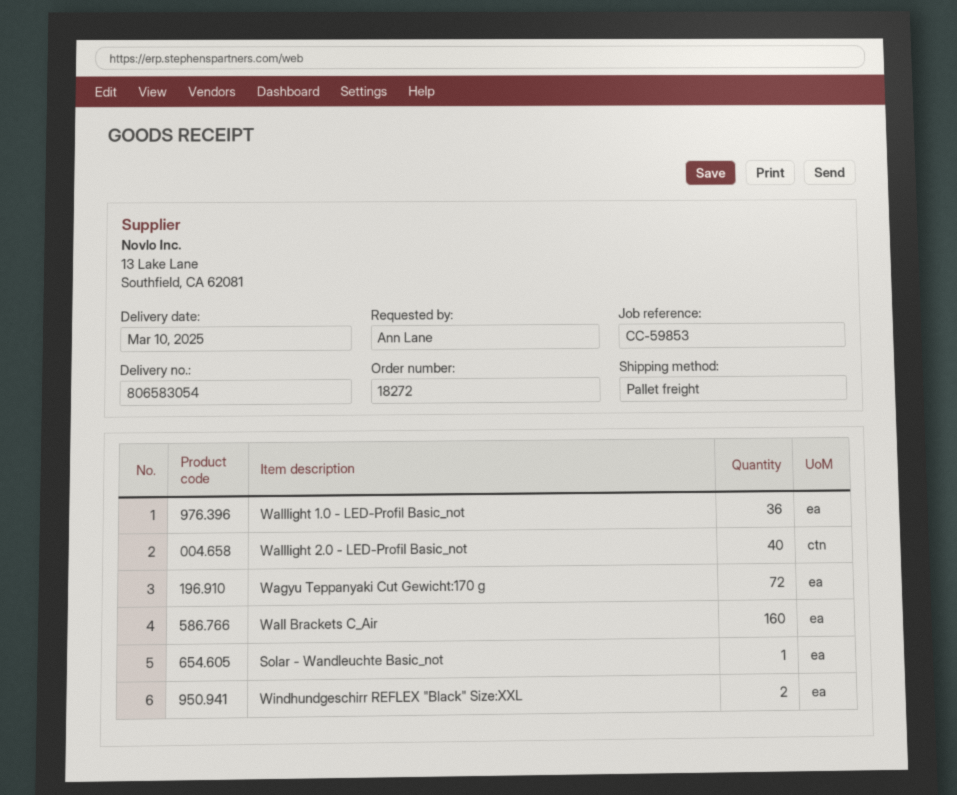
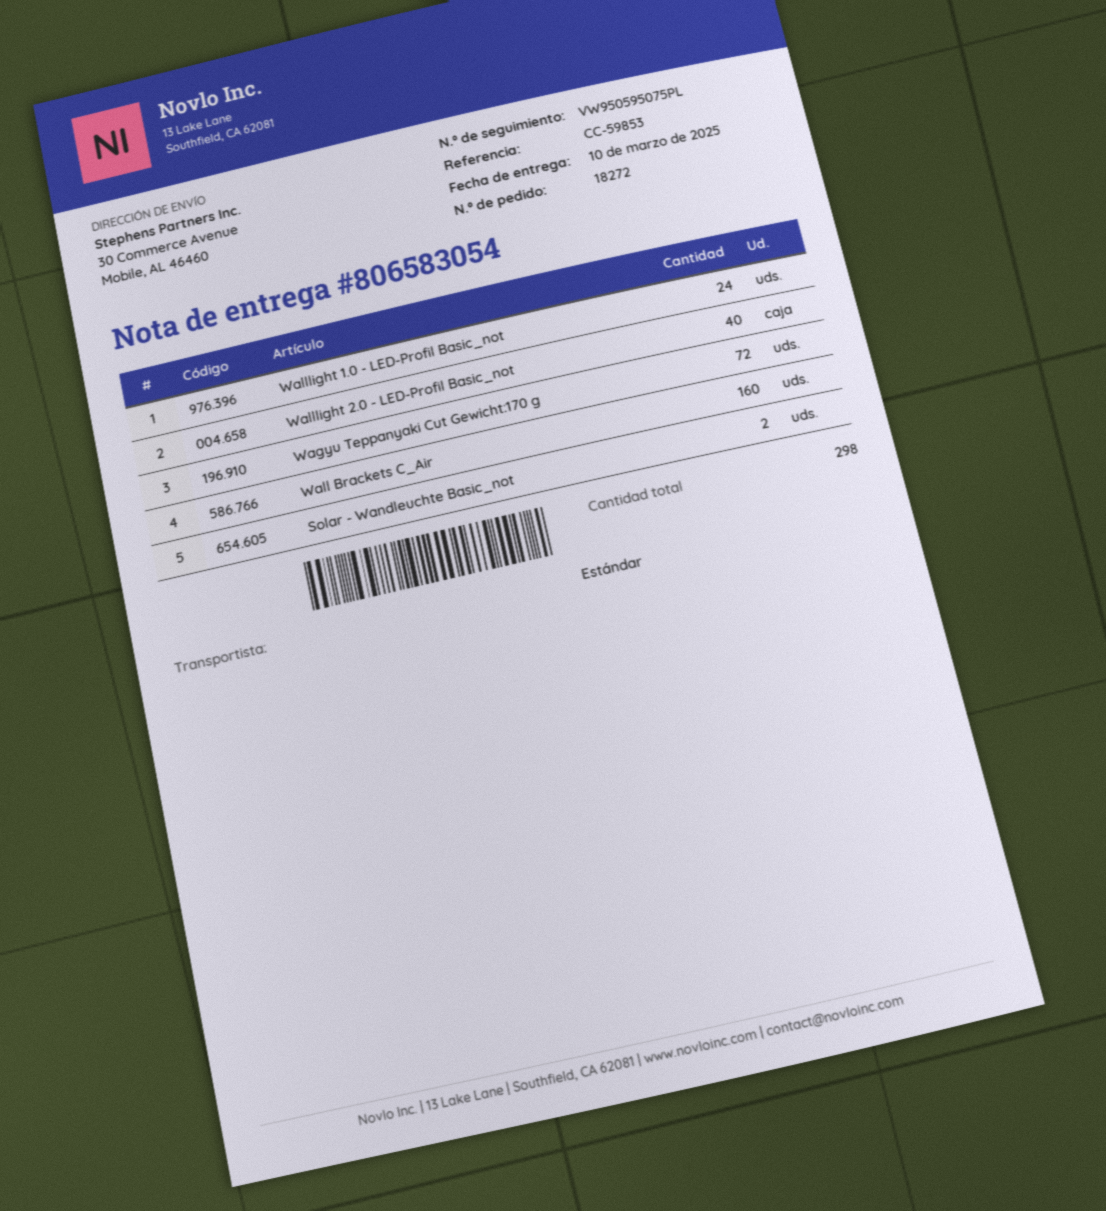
shipping method: pallet freight -> standard
Walllight 1.0 - LED-Profil Basic_not: 36 -> 24
Solar - Wandleuchte Basic_not: 1 -> 2
Windhundgeschirr REFLEX "Black" Size:XXL: 2 -> none

